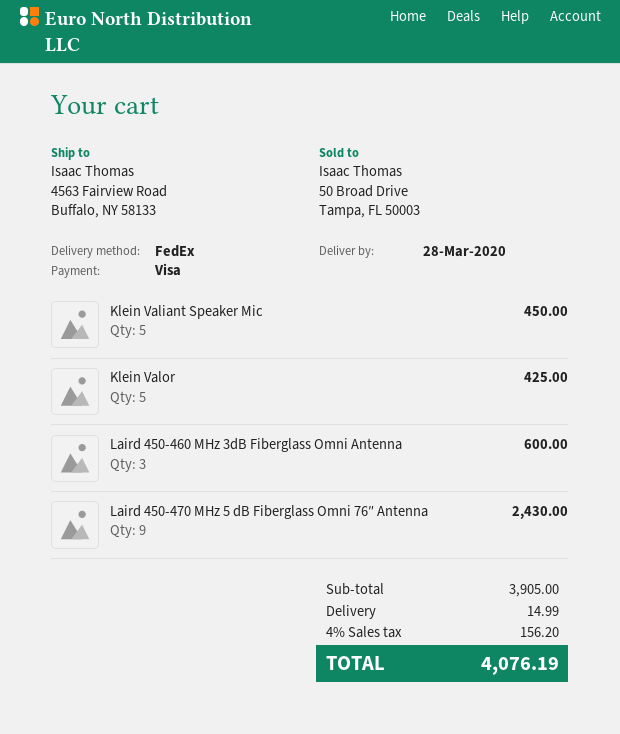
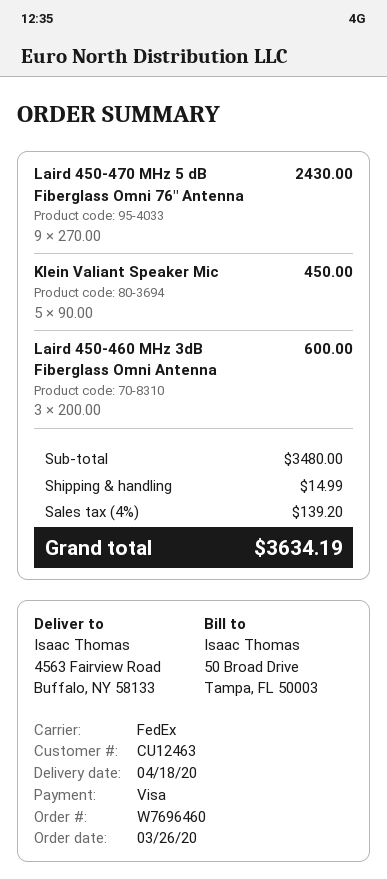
delivery date: 2020-03-28 -> 2020-04-18
Klein Valor: 5 for 425.00 -> none
subtotal: 3905.00 -> 3480.00
tax: 4% = 156.20 -> 4% = 139.20
total: 4076.19 -> 3634.19

